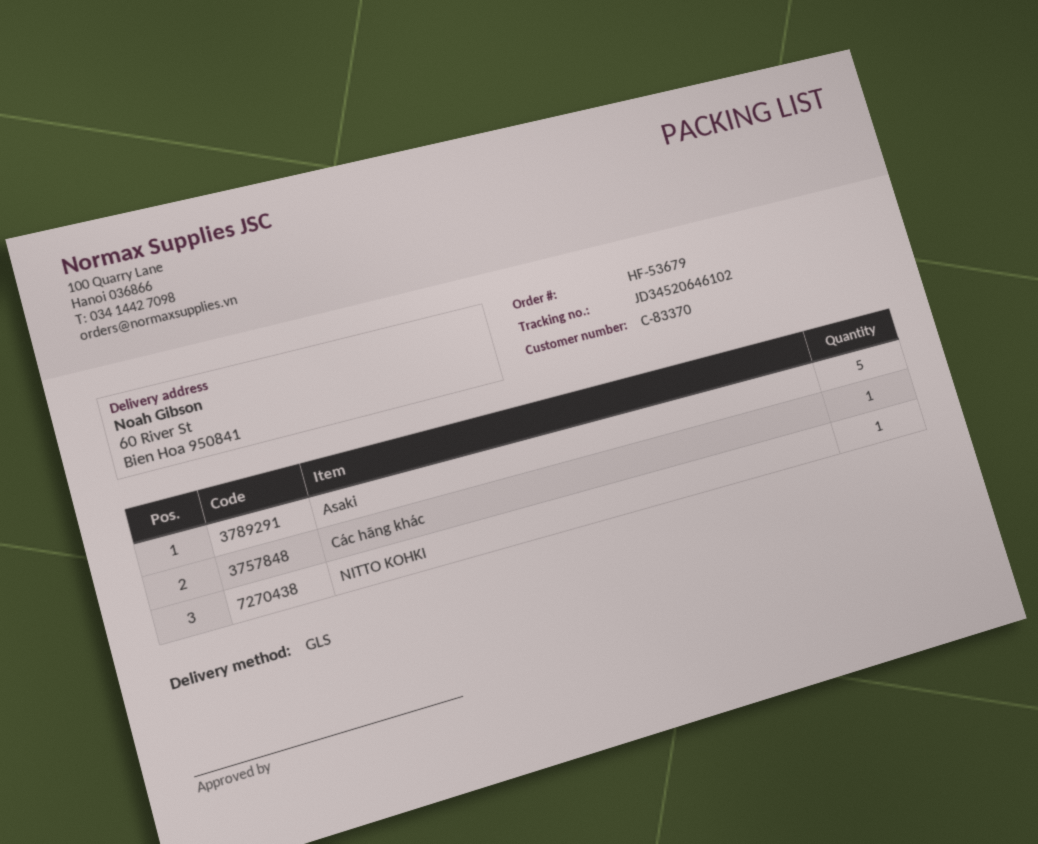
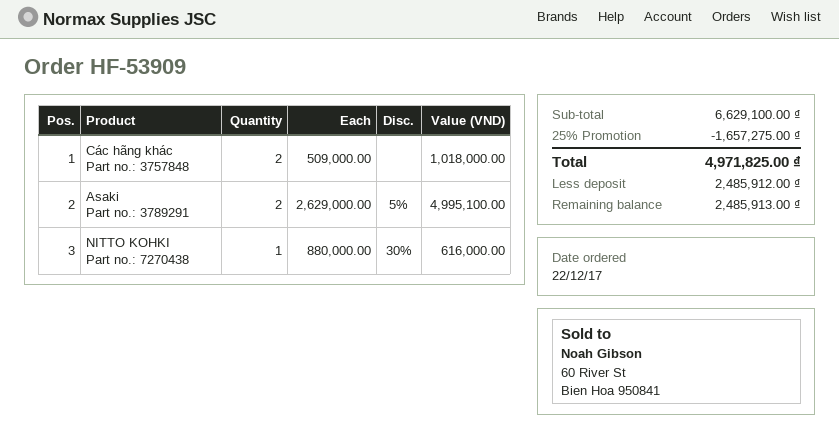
order number: HF-53679 -> HF-53909
Asaki: 5 -> 2
Các hãng khác: 1 -> 2

